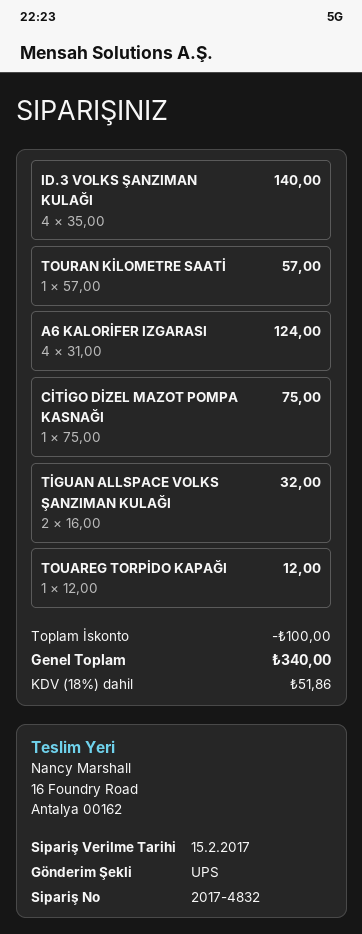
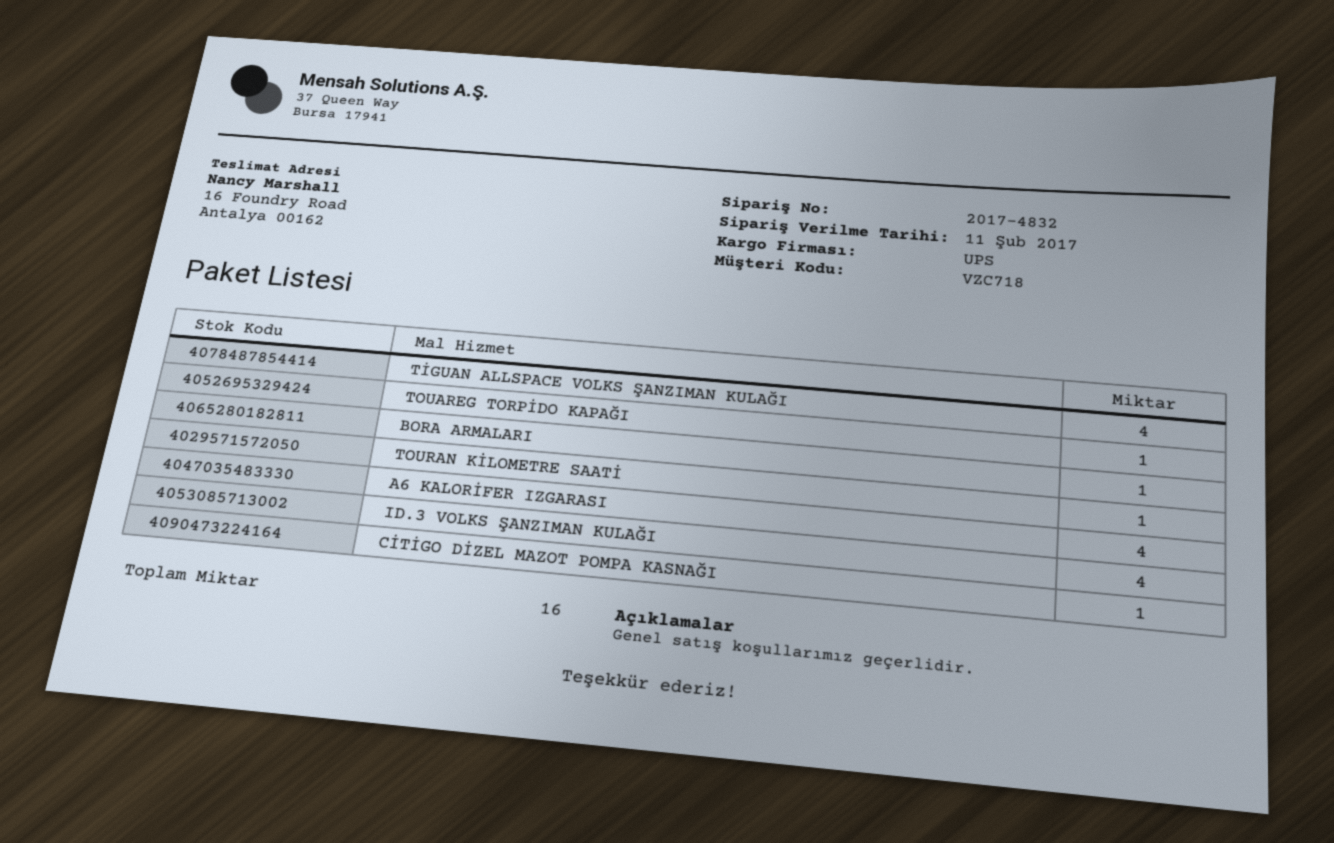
order date: 2017-02-15 -> 2017-02-11
TİGUAN ALLSPACE VOLKS ŞANZIMAN KULAĞI: 2 -> 4
BORA ARMALARI: none -> 1

